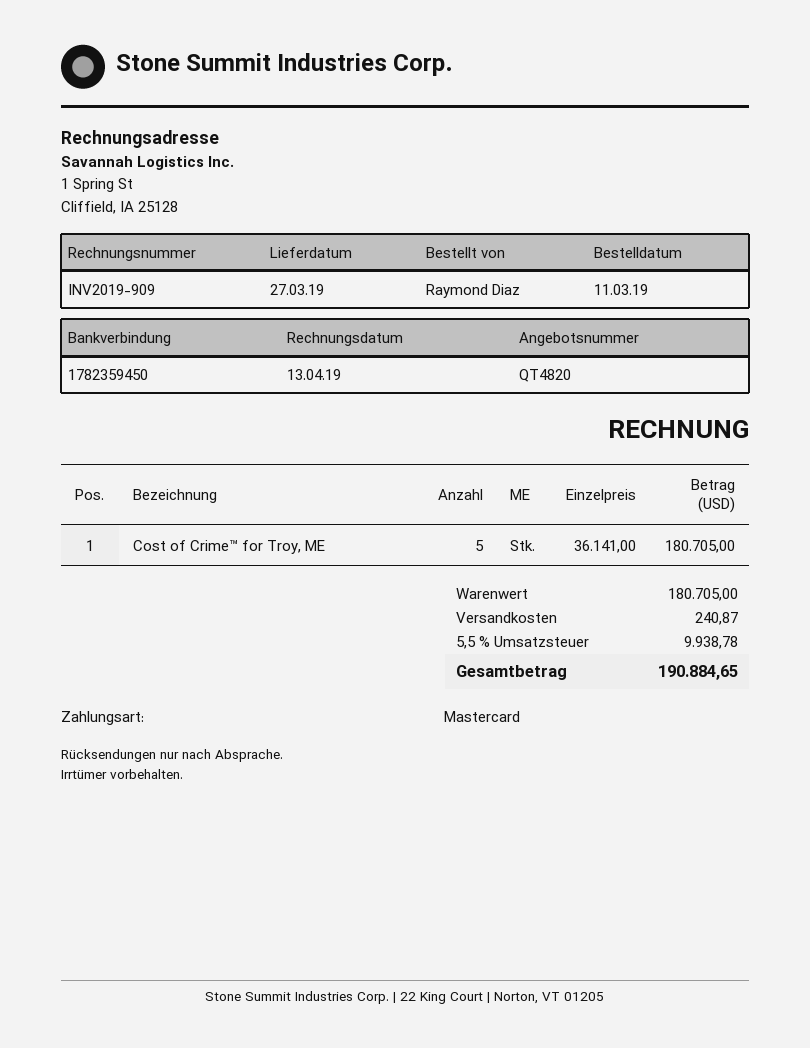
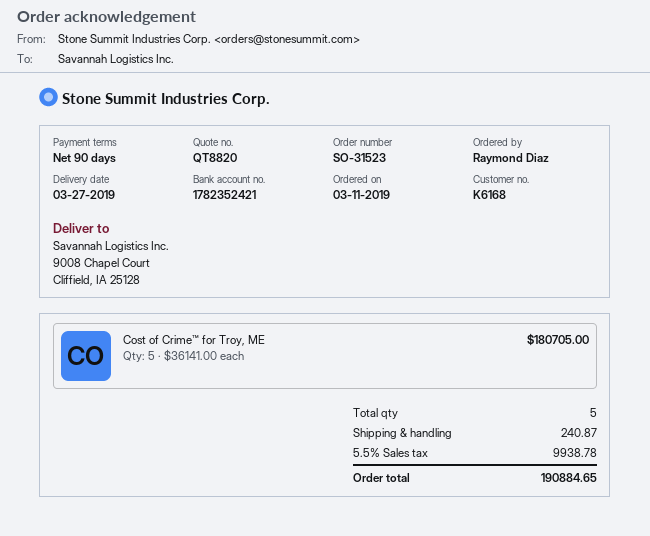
quote number: QT4820 -> QT8820
bank account: 1782359450 -> 1782352421

